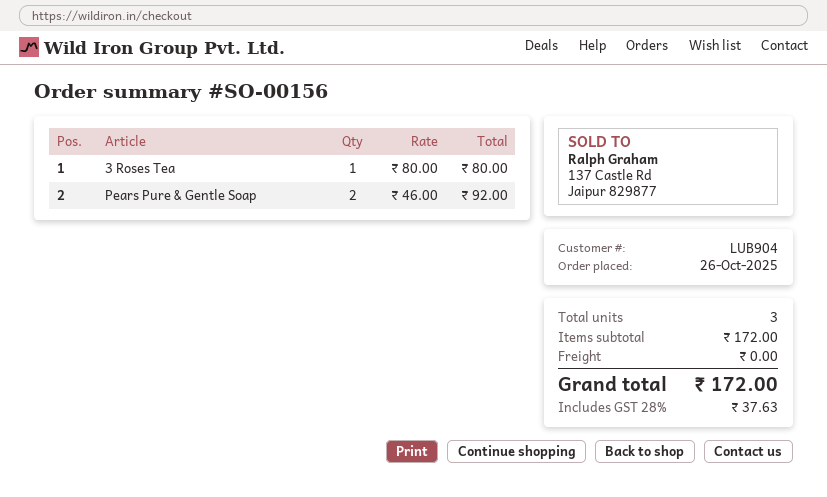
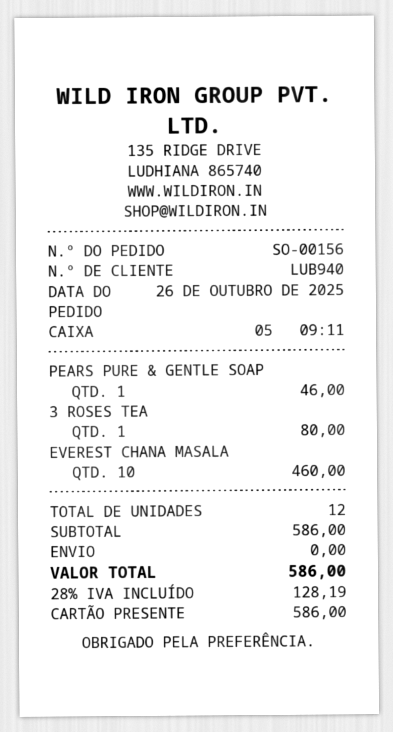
customer number: LUB904 -> LUB940
Pears Pure & Gentle Soap: 2 for 92.00 -> 1 for 46.00
EVEREST CHANA MASALA: none -> 10 for 460.00
total quantity: 3 -> 12
subtotal: 172.00 -> 586.00
tax: 28% = 37.63 -> 28% = 128.19
total: 172.00 -> 586.00

